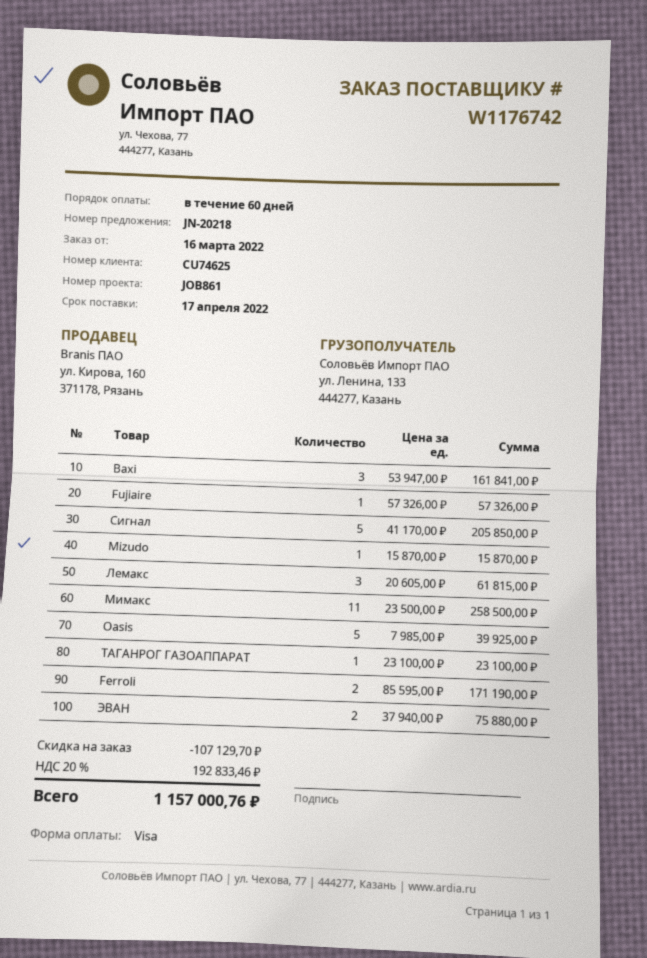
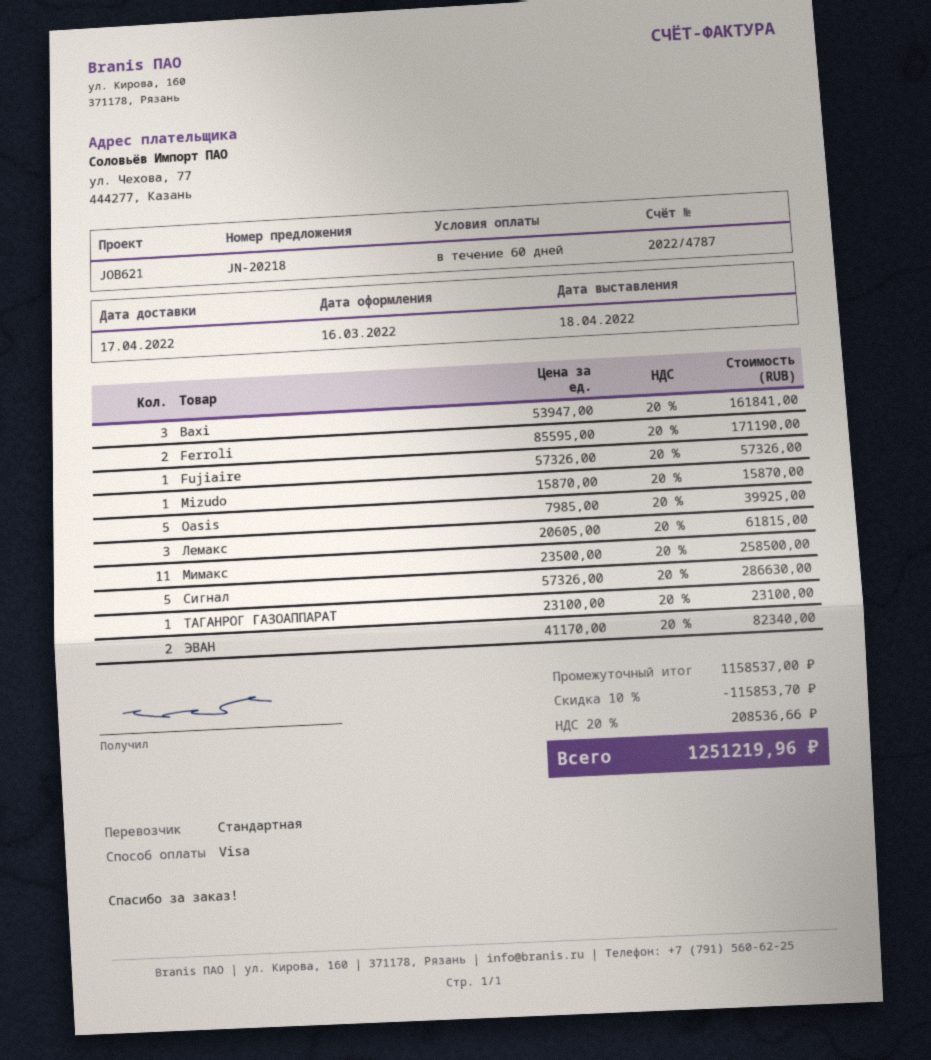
reference: JOB861 -> JOB621
Сигнал: 5 x 41170.00 = 205850.00 -> 5 x 57326.00 = 286630.00
ЭВАН: 2 x 37940.00 = 75880.00 -> 2 x 41170.00 = 82340.00
discount: 107129.70 -> 115853.70
tax: 20% = 192833.46 -> 20% = 208536.66
total: 1157000.76 -> 1251219.96

